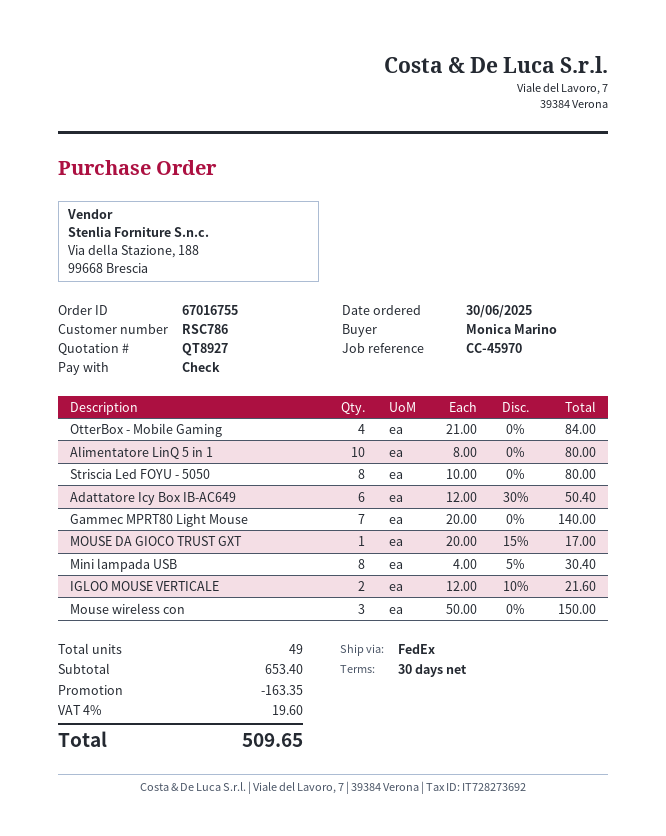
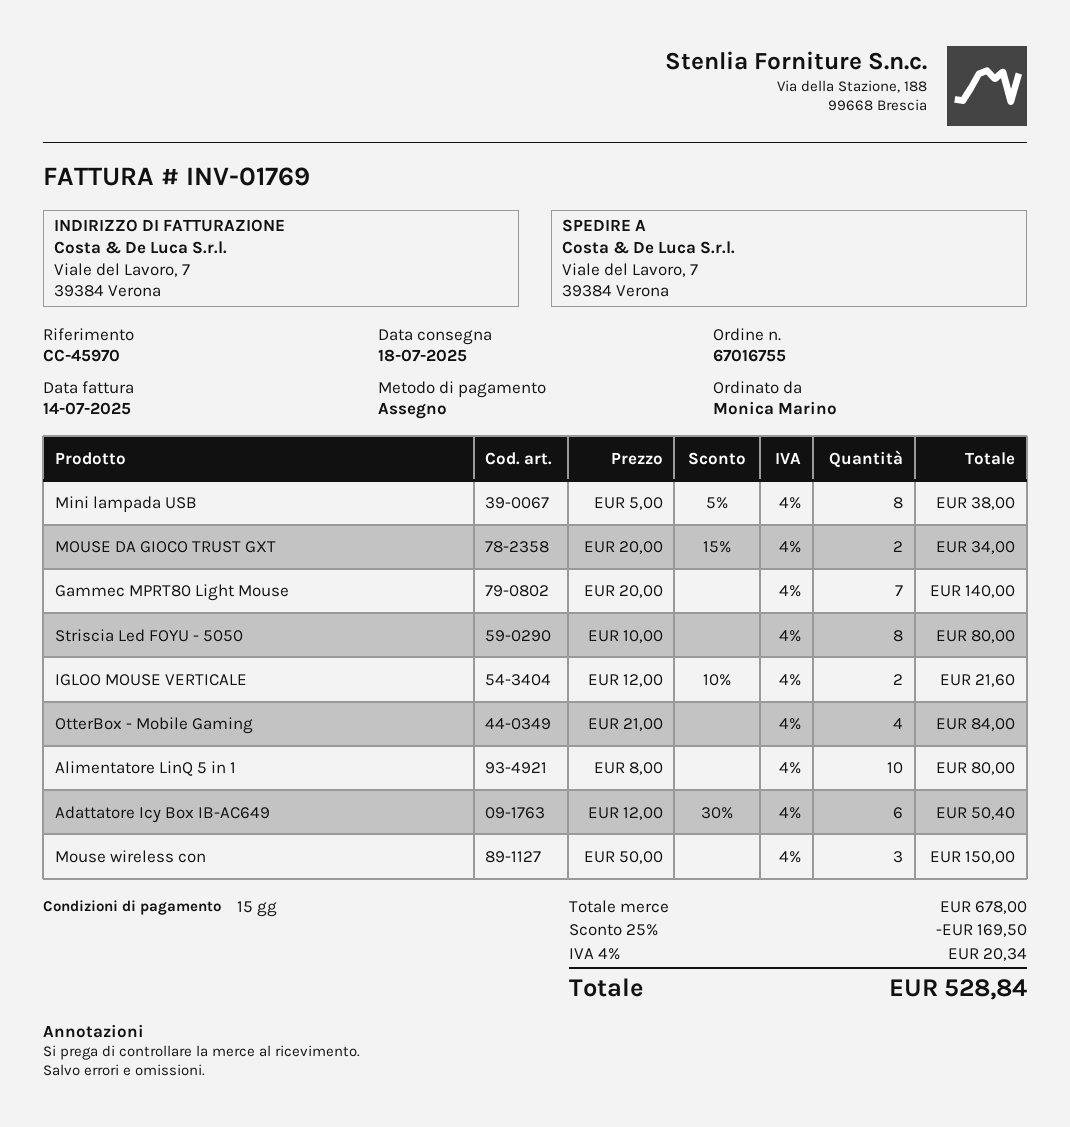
payment terms: 30 days -> 15 days
MOUSE DA GIOCO TRUST GXT: 1 x 20.00 - 15% = 17.00 -> 2 x 20.00 - 15% = 34.00
Mini lampada USB: 8 x 4.00 - 5% = 30.40 -> 8 x 5.00 - 5% = 38.00
subtotal: 653.40 -> 678.00
discount: 163.35 -> 169.50
tax: 4% = 19.60 -> 4% = 20.34
total: 509.65 -> 528.84

